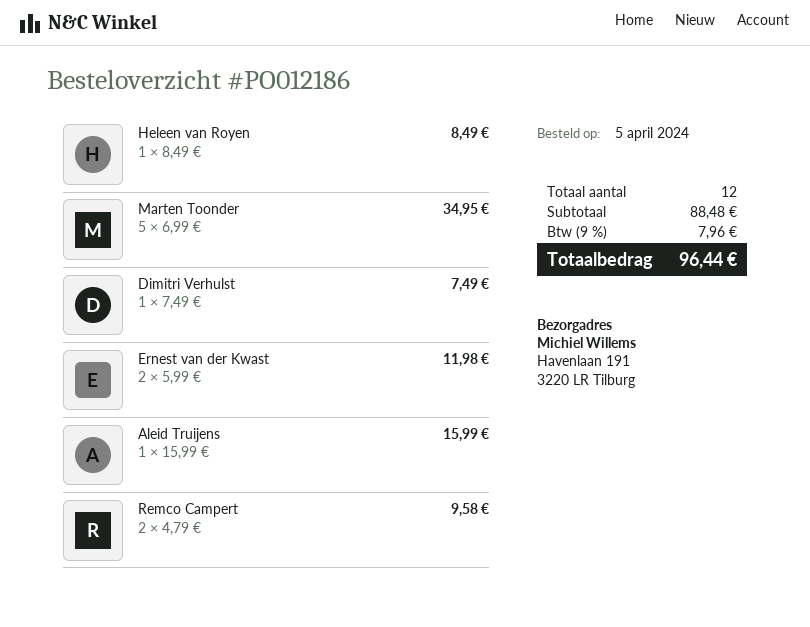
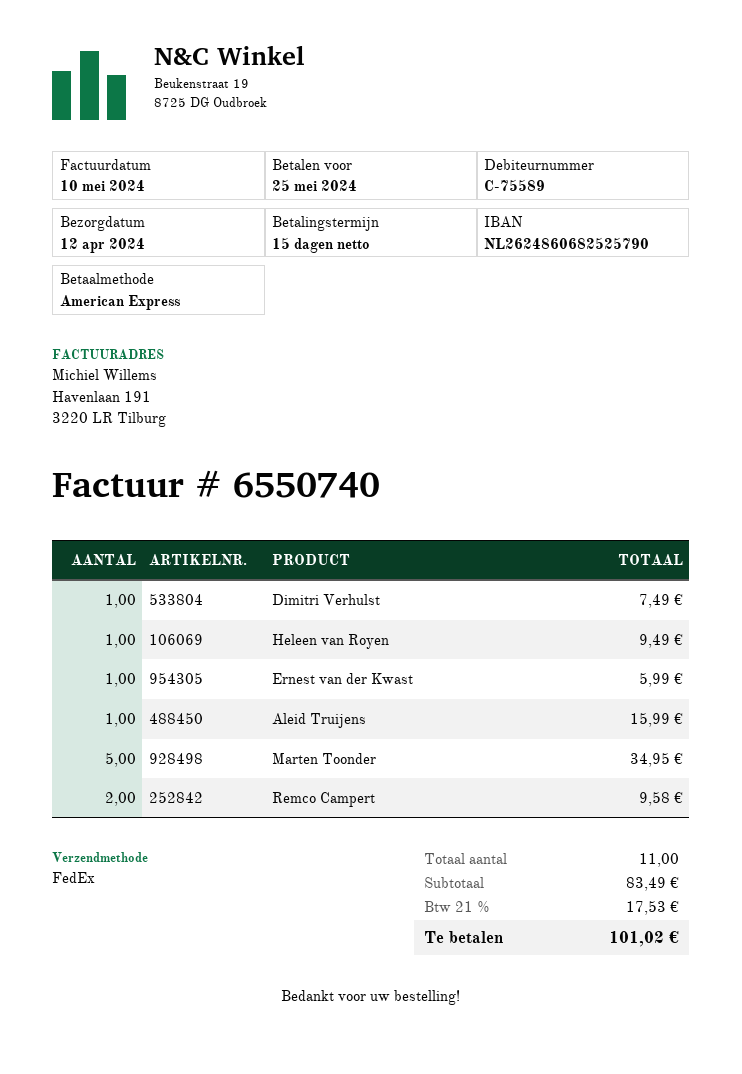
Heleen van Royen: 1 for 8.49 -> 1 for 9.49
Ernest van der Kwast: 2 for 11.98 -> 1 for 5.99
total quantity: 12 -> 11
subtotal: 88.48 -> 83.49
tax: 9% = 7.96 -> 21% = 17.53
total: 96.44 -> 101.02

